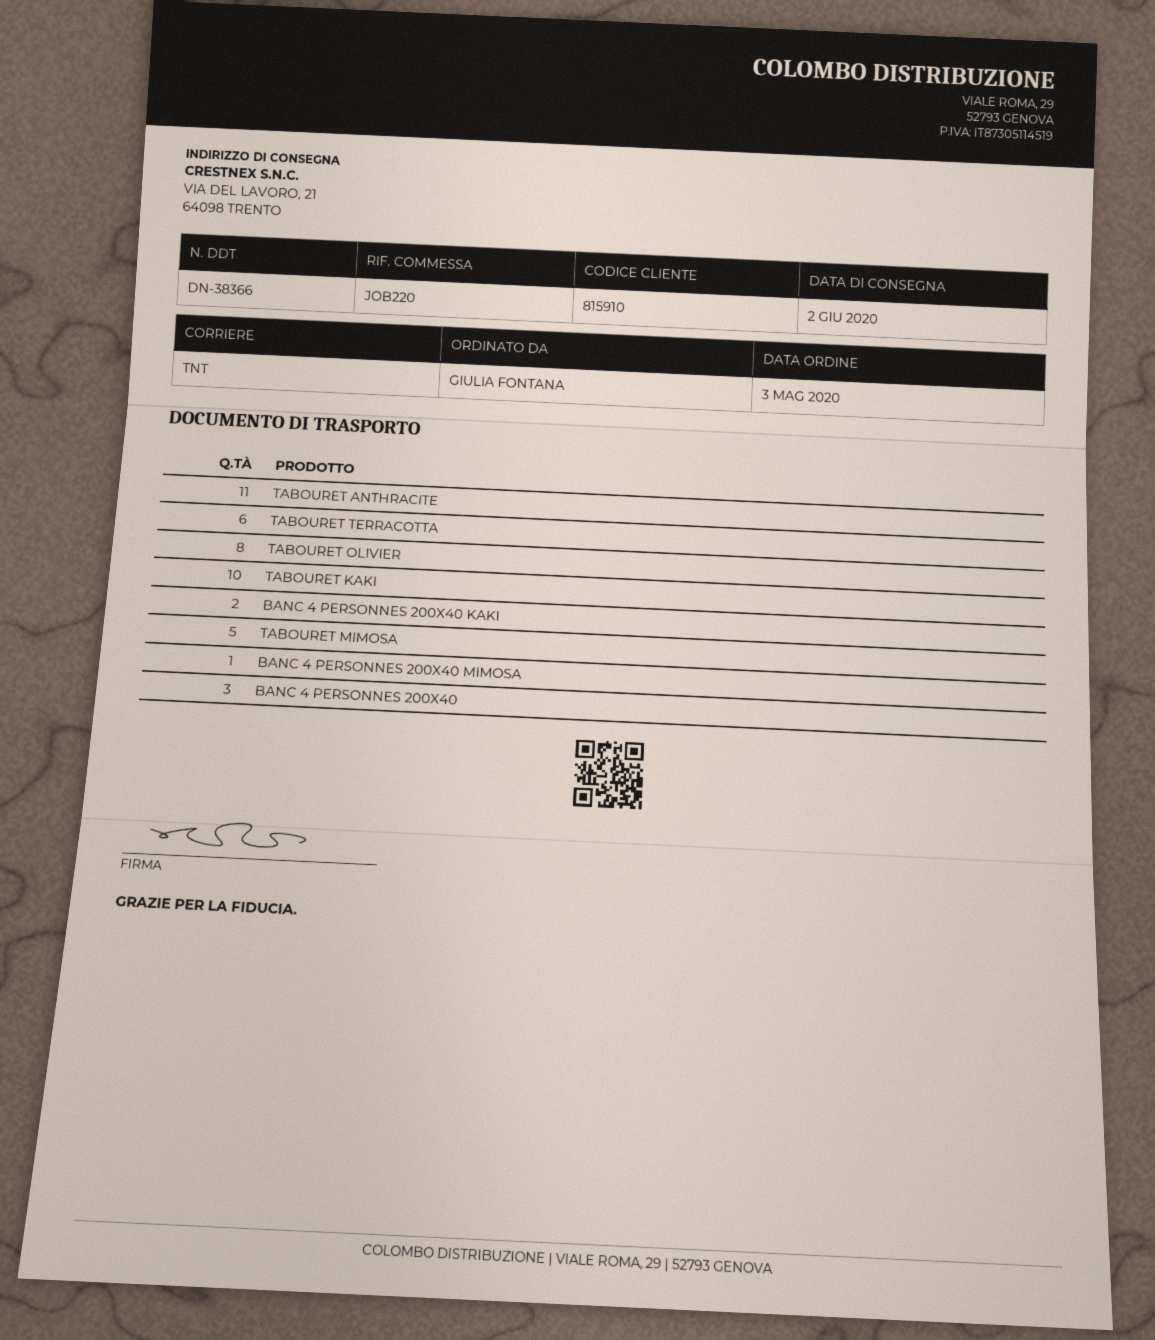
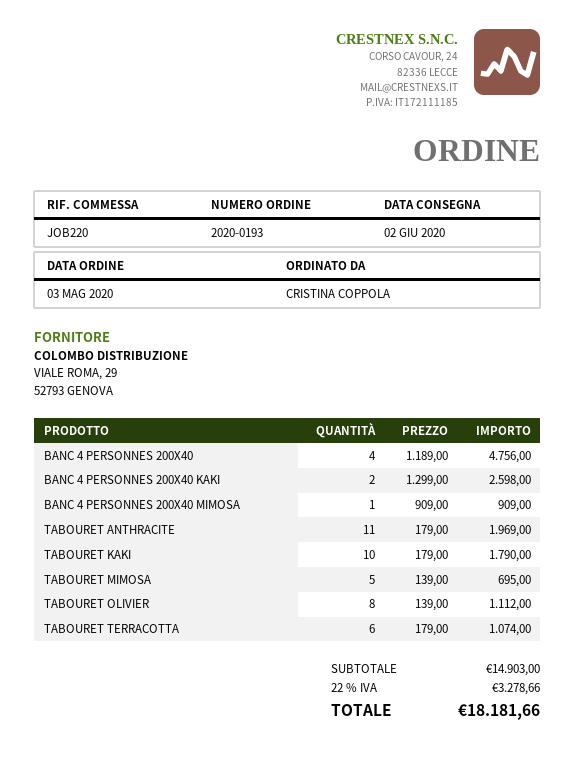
ordered by: GIULIA FONTANA -> CRISTINA COPPOLA
BANC 4 PERSONNES 200X40: 3 -> 4

